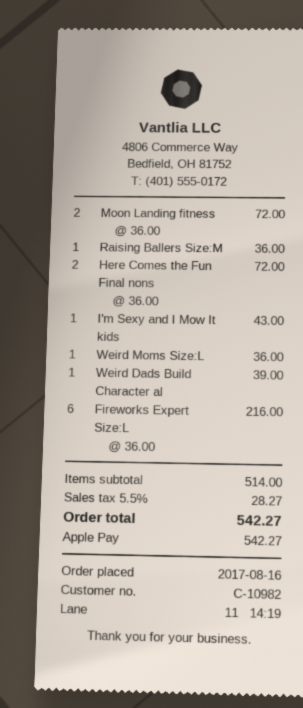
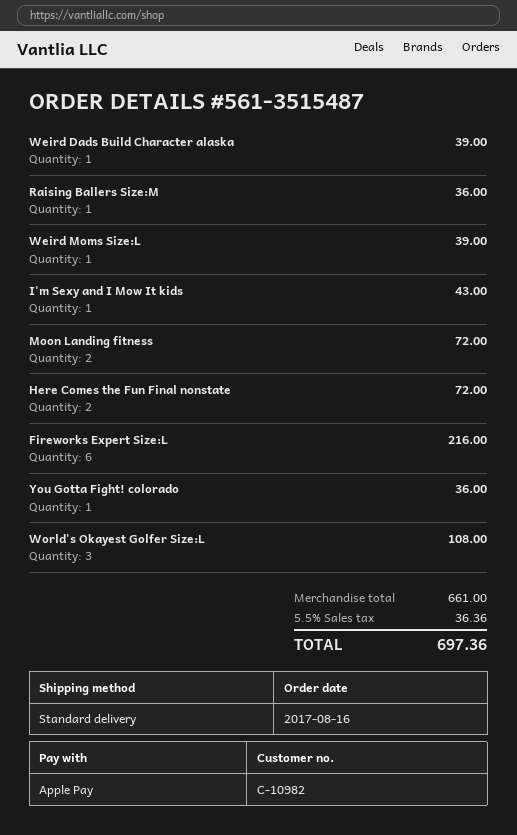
Weird Moms Size:L: 1 for 36.00 -> 1 for 39.00
You Gotta Fight! colorado: none -> 1 for 36.00
World's Okayest Golfer Size:L: none -> 3 for 108.00
subtotal: 514.00 -> 661.00
tax: 5.5% = 28.27 -> 5.5% = 36.36
total: 542.27 -> 697.36

